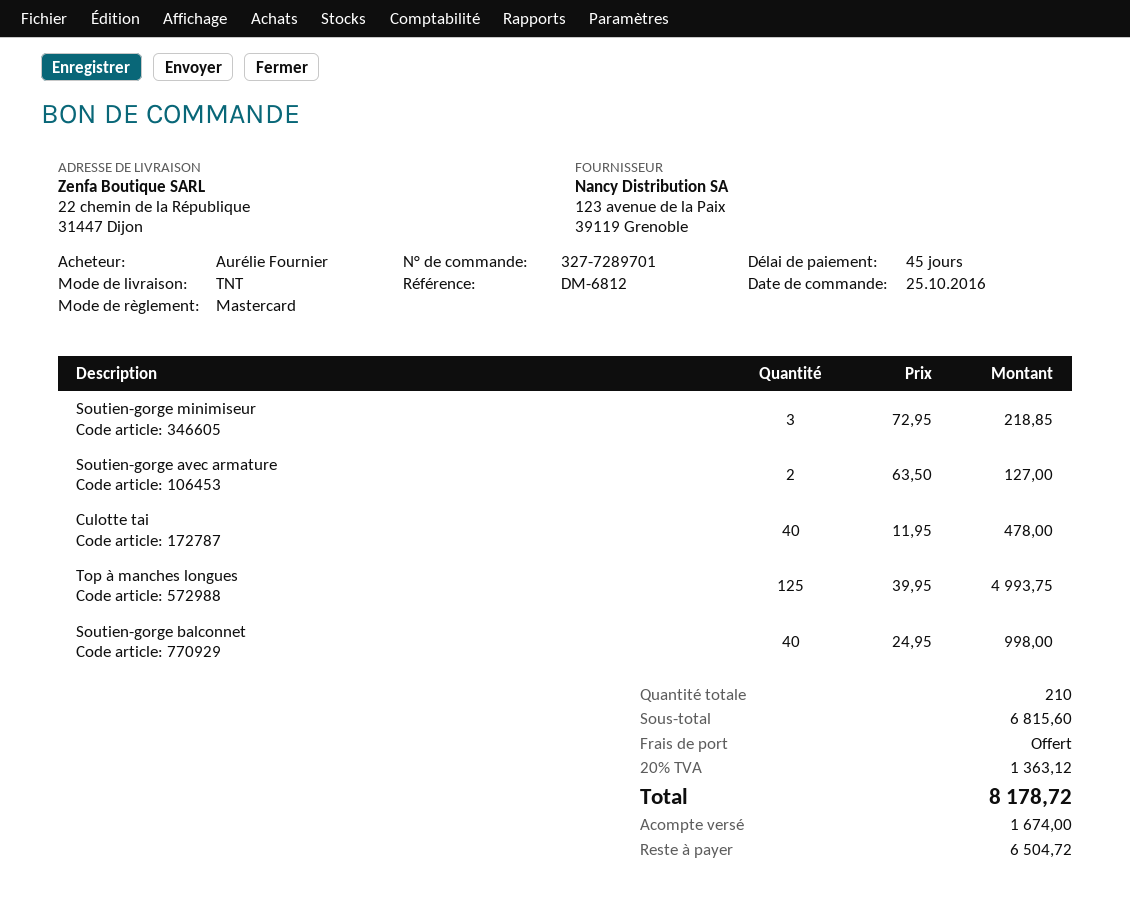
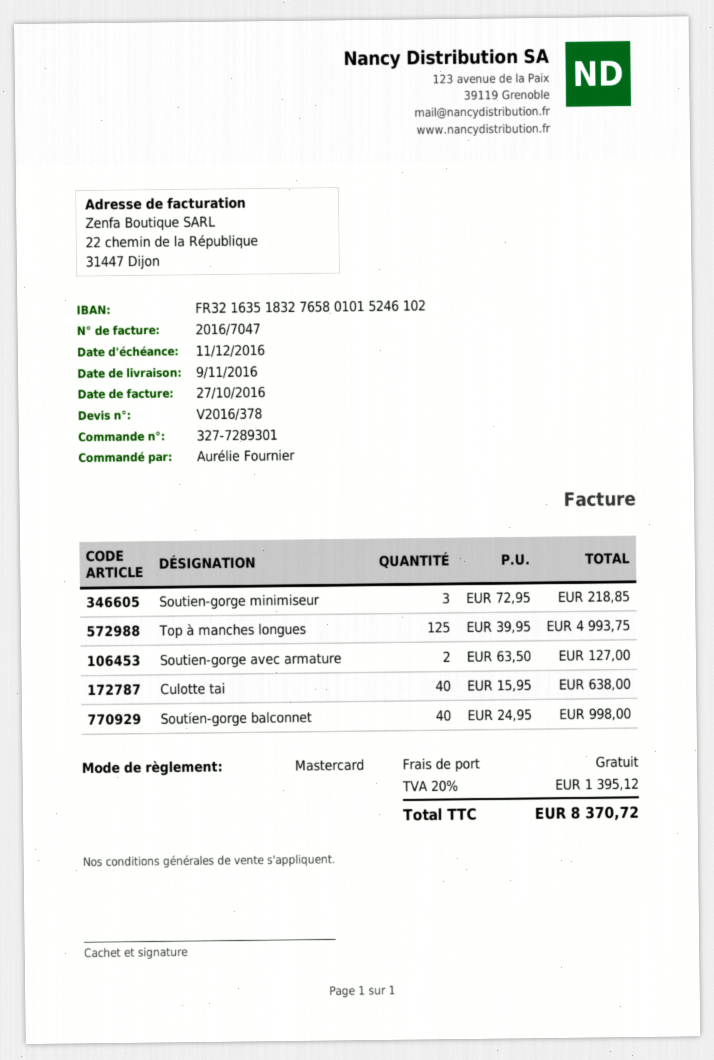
order number: 327-7289701 -> 327-7289301
Culotte tai: 40 x 11.95 = 478.00 -> 40 x 15.95 = 638.00
tax: 20% = 1363.12 -> 20% = 1395.12
total: 8178.72 -> 8370.72

